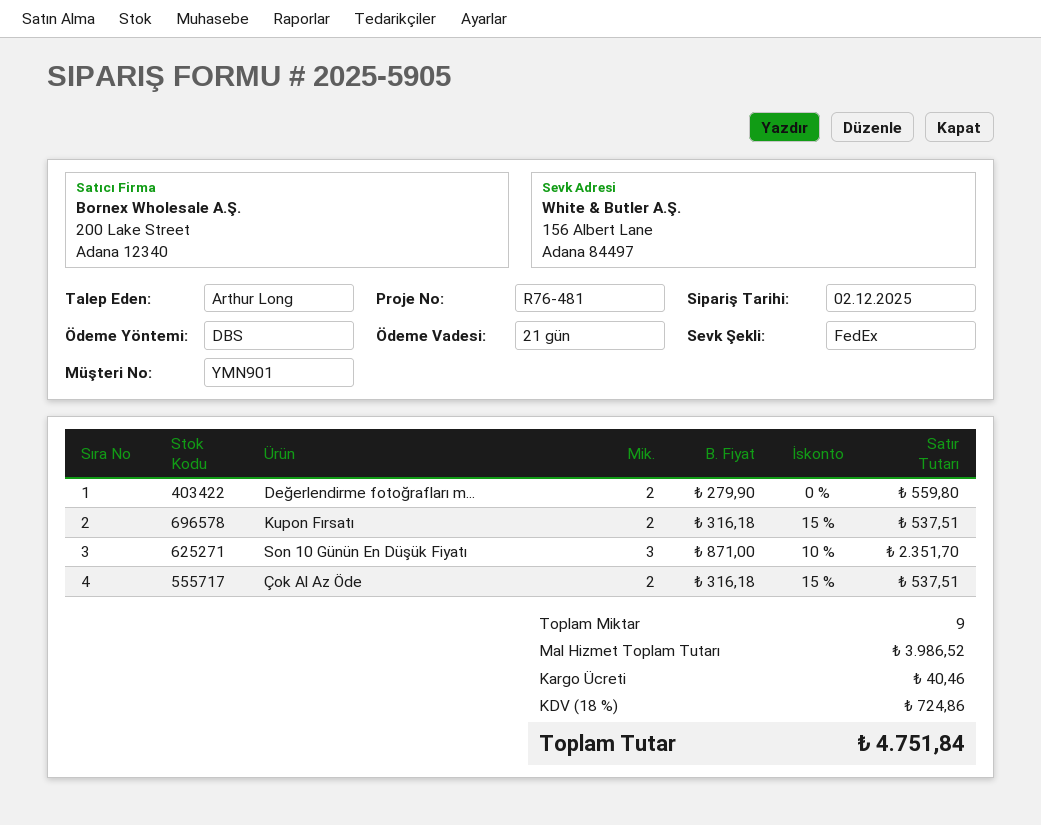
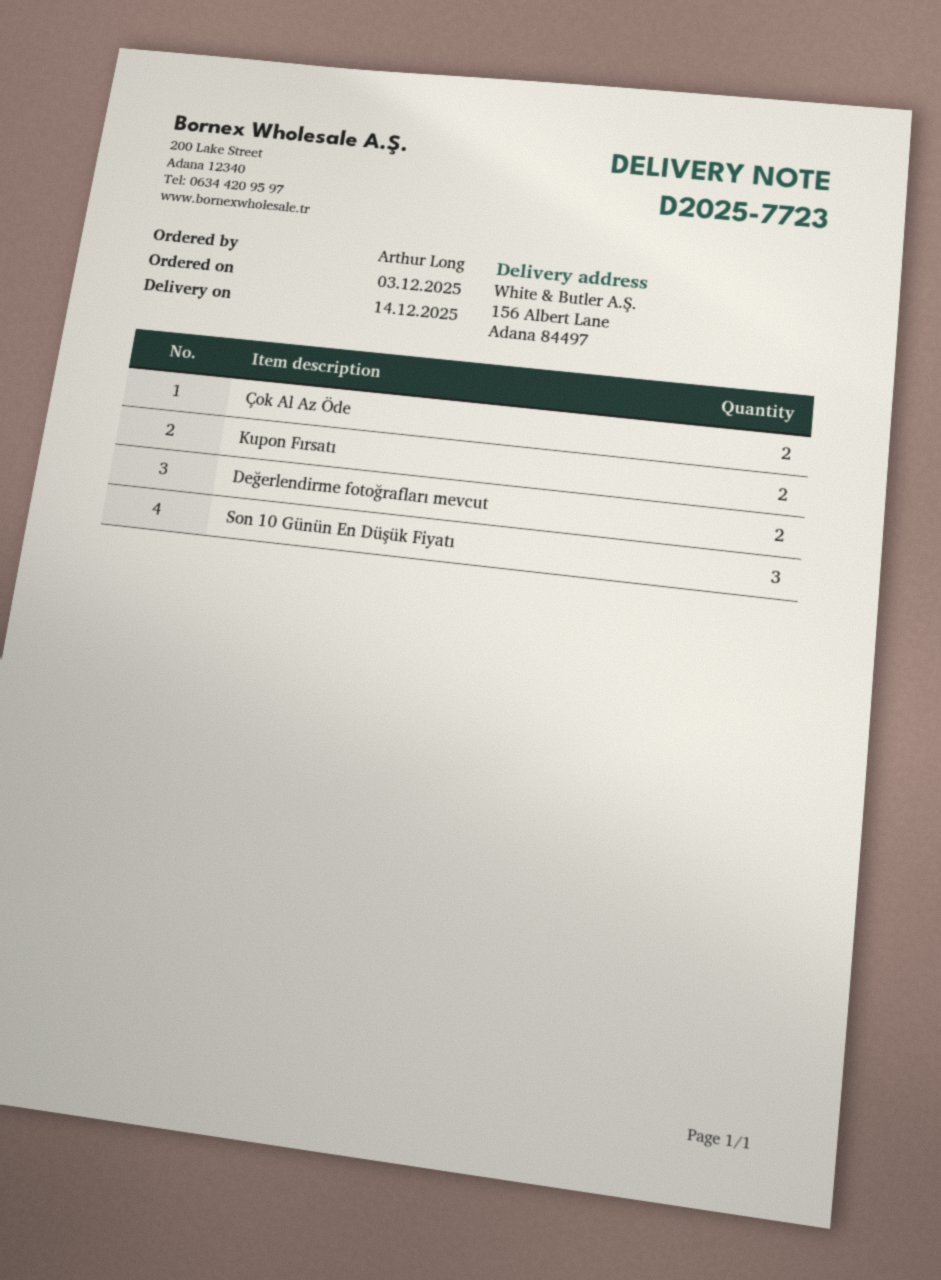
order date: 2025-12-02 -> 2025-12-03

